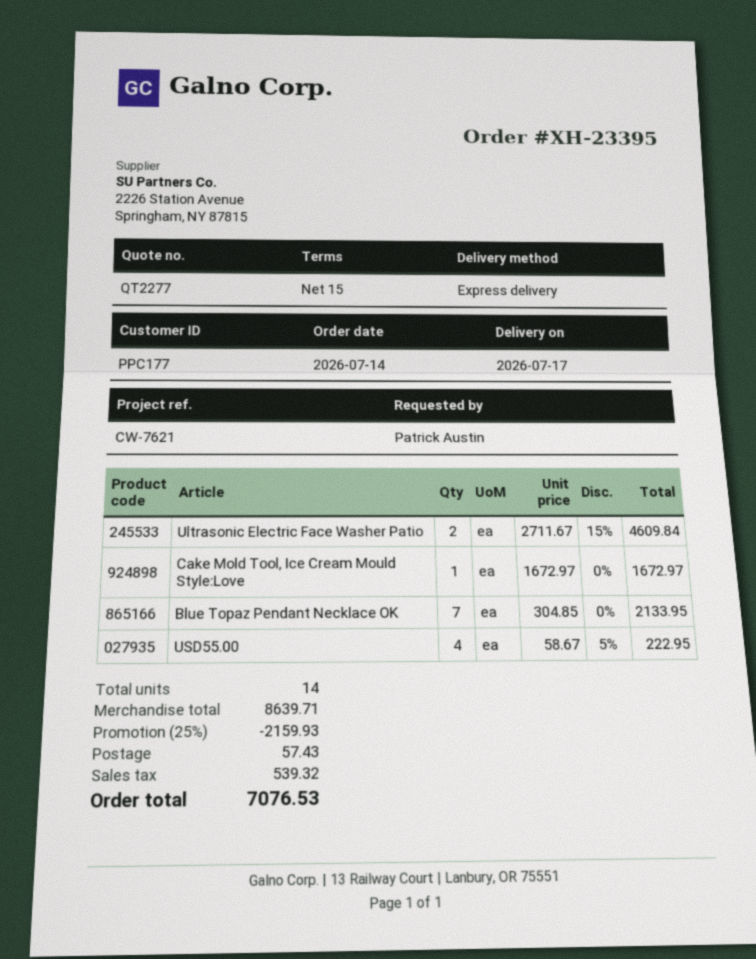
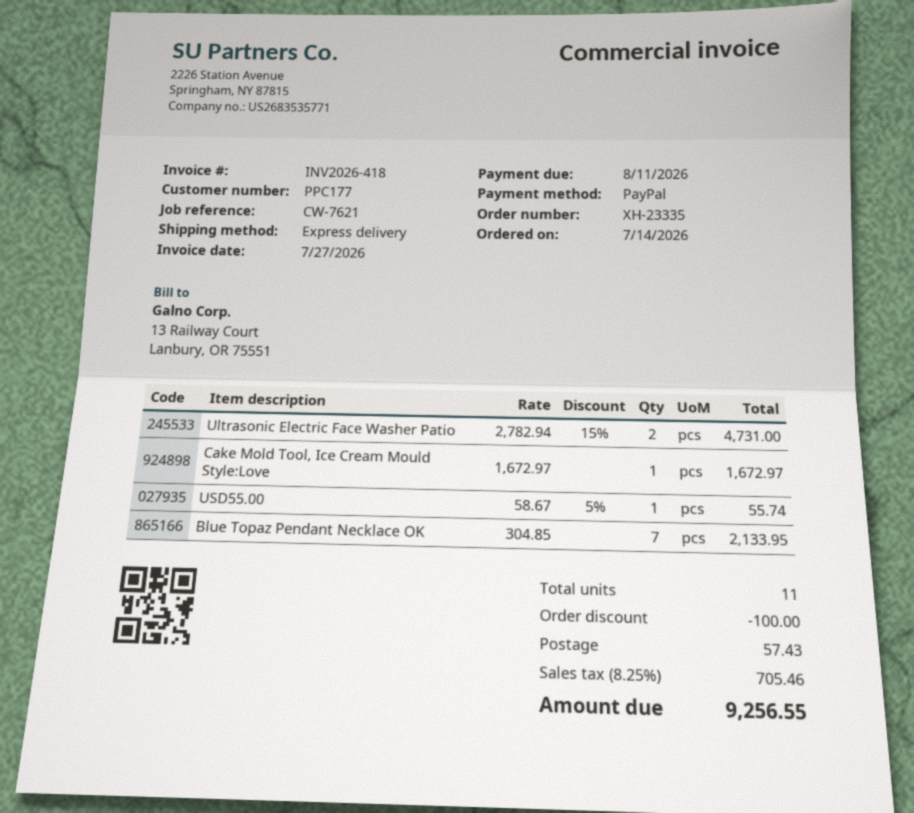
order number: XH-23395 -> XH-23335
Ultrasonic Electric Face Washer Patio: 2 x 2711.67 - 15% = 4609.84 -> 2 x 2782.94 - 15% = 4731.00
USD55.00: 4 x 58.67 - 5% = 222.95 -> 1 x 58.67 - 5% = 55.74
total quantity: 14 -> 11
discount: 2159.93 -> 100.00
tax: 539.32 -> 705.46
total: 7076.53 -> 9256.55

